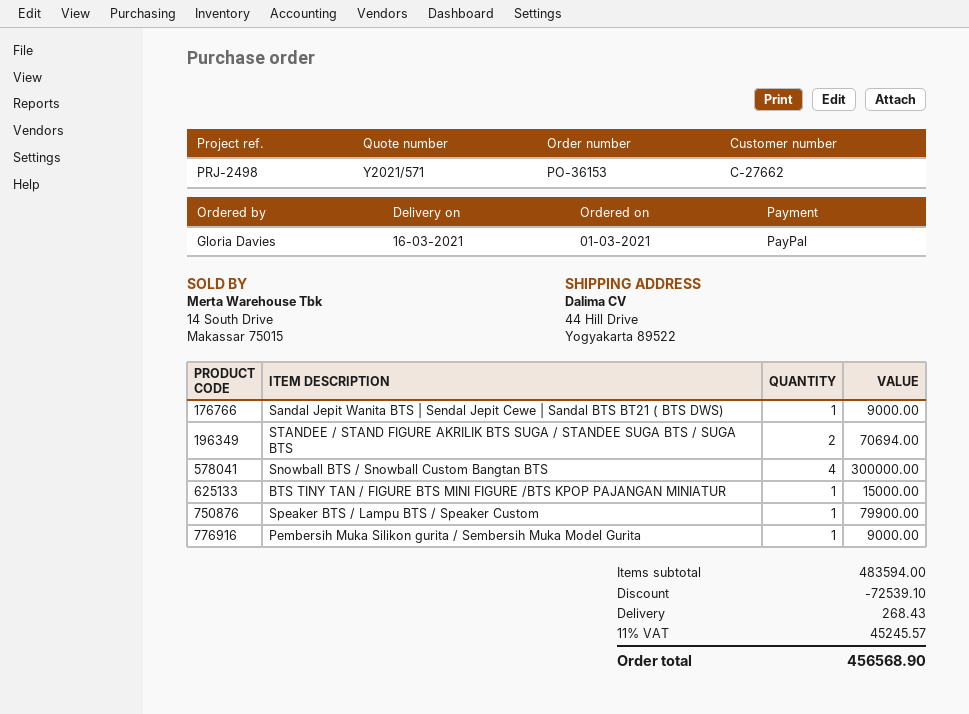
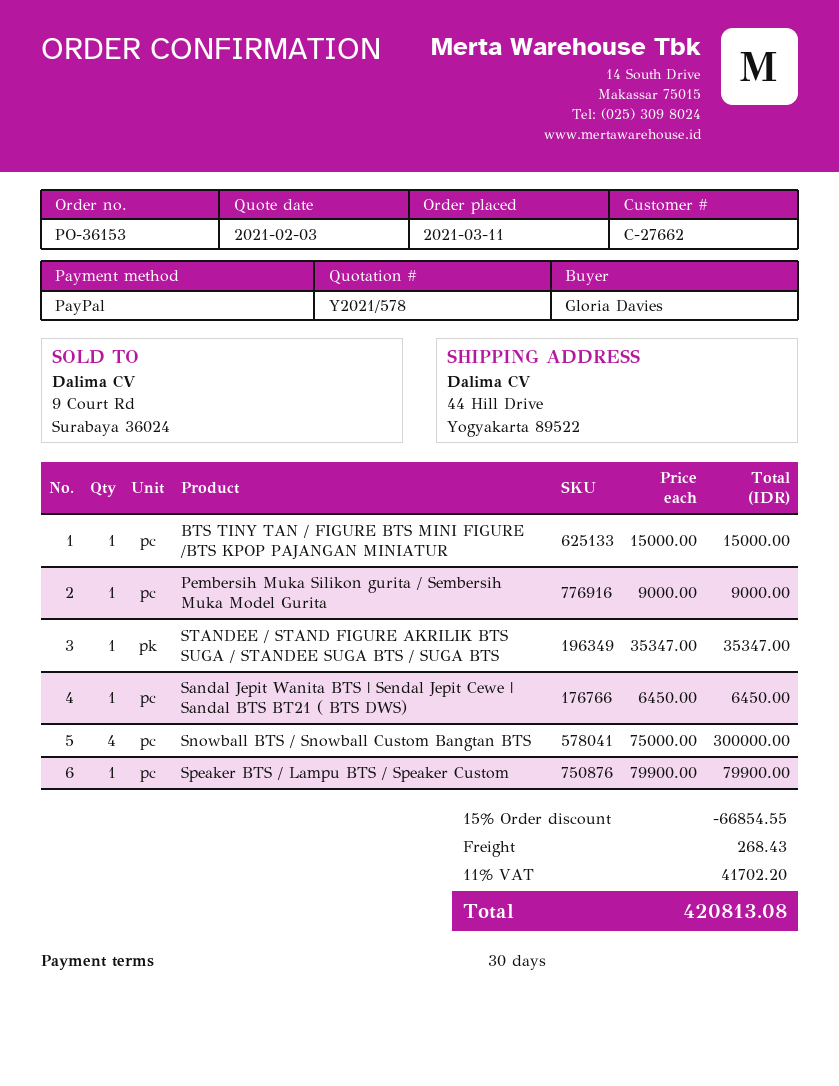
quote number: Y2021/571 -> Y2021/578
order date: 2021-03-01 -> 2021-03-11
Sandal Jepit Wanita BTS | Sendal Jepit Cewe | Sandal BTS BT21 ( BTS DWS): 1 for 9000.00 -> 1 for 6450.00
STANDEE / STAND FIGURE AKRILIK BTS SUGA / STANDEE SUGA BTS / SUGA BTS: 2 for 70694.00 -> 1 for 35347.00
discount: 72539.10 -> 66854.55
tax: 11% = 45245.57 -> 11% = 41702.20
total: 456568.90 -> 420813.08

